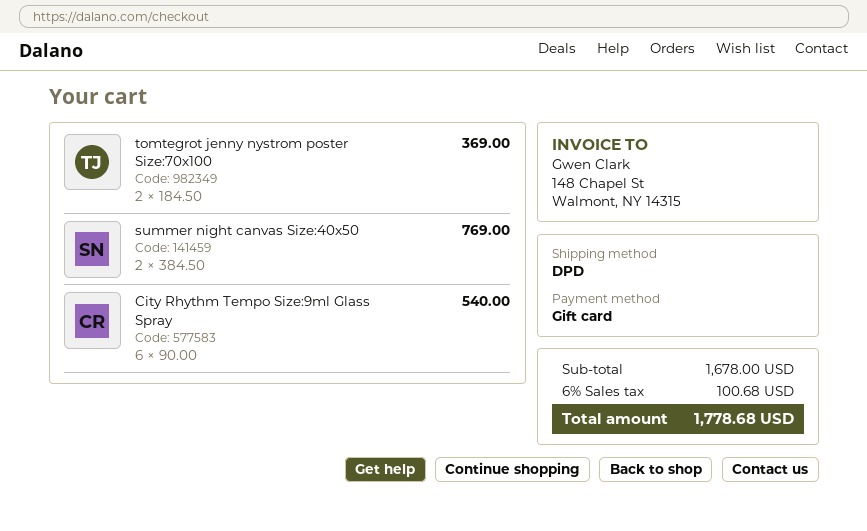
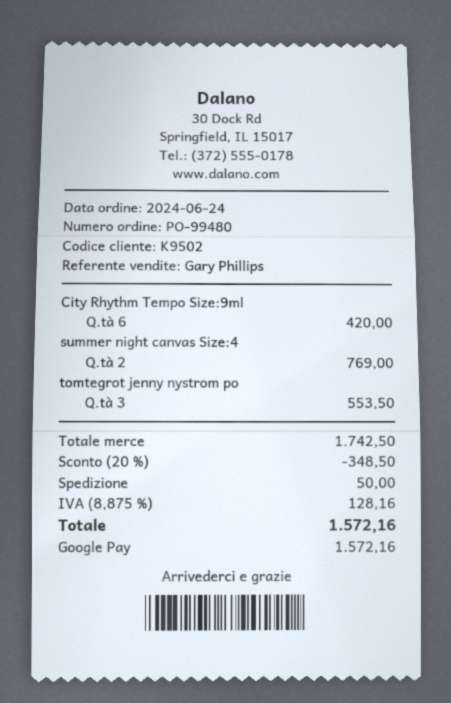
payment method: gift card -> Google Pay
tomtegrot jenny nystrom poster Size:70x100: 2 for 369.00 -> 3 for 553.50
City Rhythm Tempo Size:9ml Glass Spray: 6 for 540.00 -> 6 for 420.00
subtotal: 1678.00 -> 1742.50
discount: none -> 20% = 348.50
shipping: none -> 50.00
tax: 6% = 100.68 -> 8.875% = 128.16
total: 1778.68 -> 1572.16

